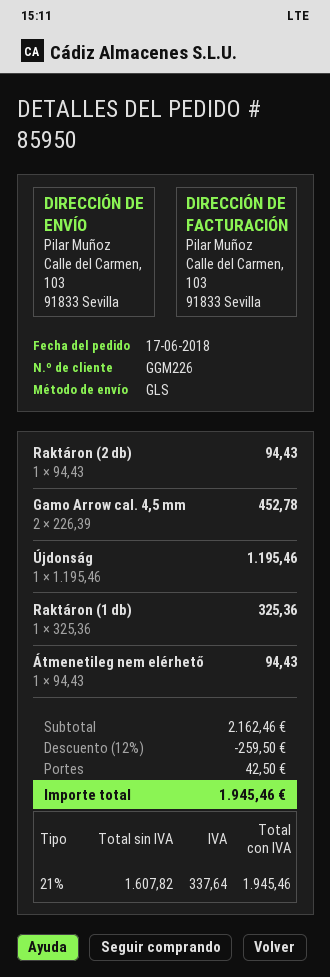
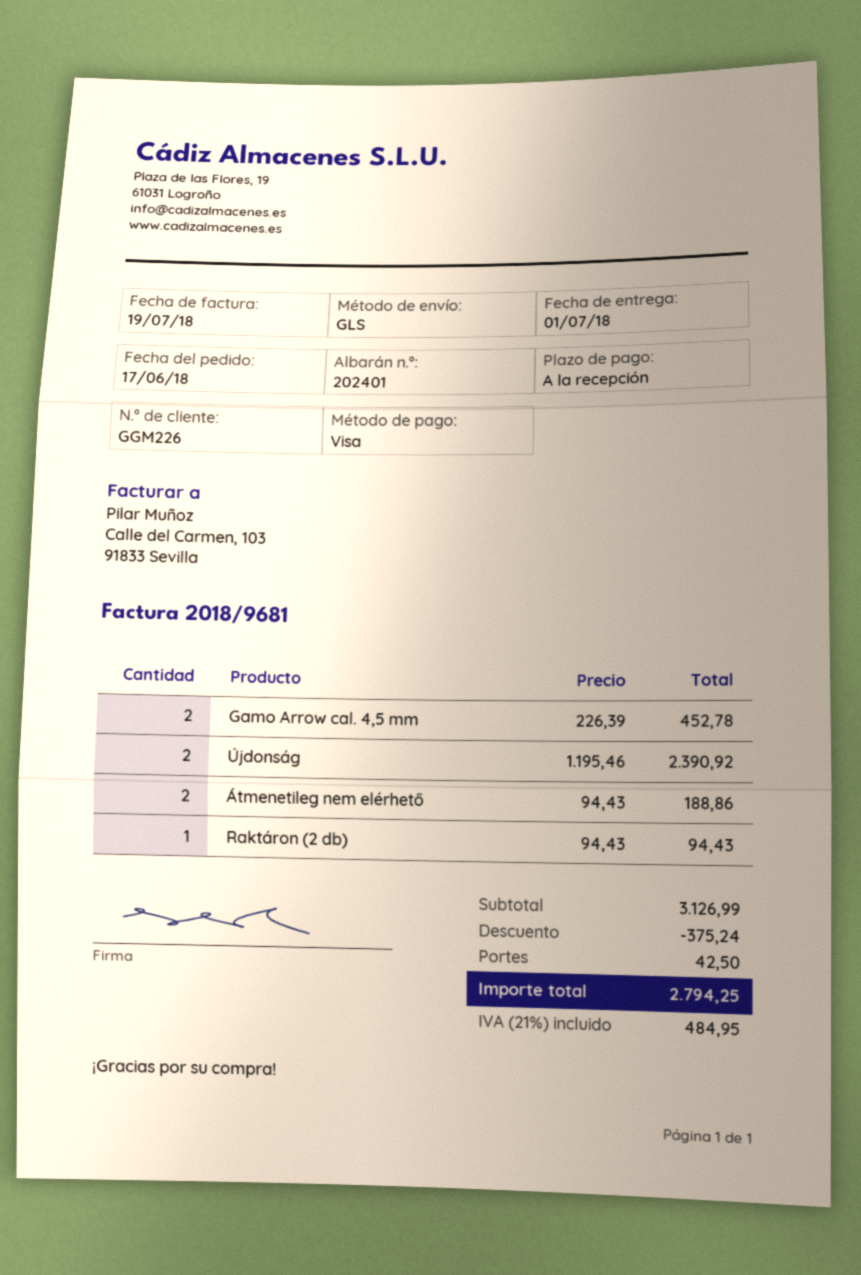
Újdonság: 1 x 1195.46 = 1195.46 -> 2 x 1195.46 = 2390.92
Raktáron (1 db): 1 x 325.36 = 325.36 -> none
Átmenetileg nem elérhető: 1 x 94.43 = 94.43 -> 2 x 94.43 = 188.86
subtotal: 2162.46 -> 3126.99
discount: 259.50 -> 375.24
tax: 21% = 337.64 -> 21% = 484.95
total: 1945.46 -> 2794.25

